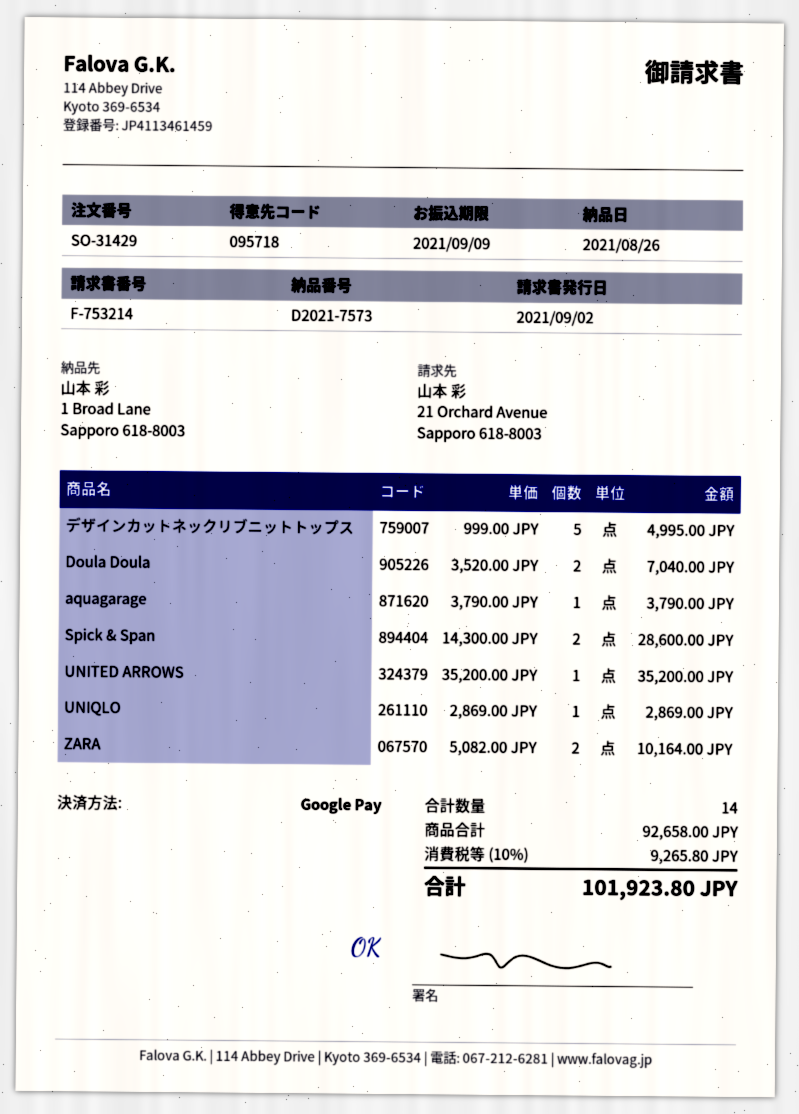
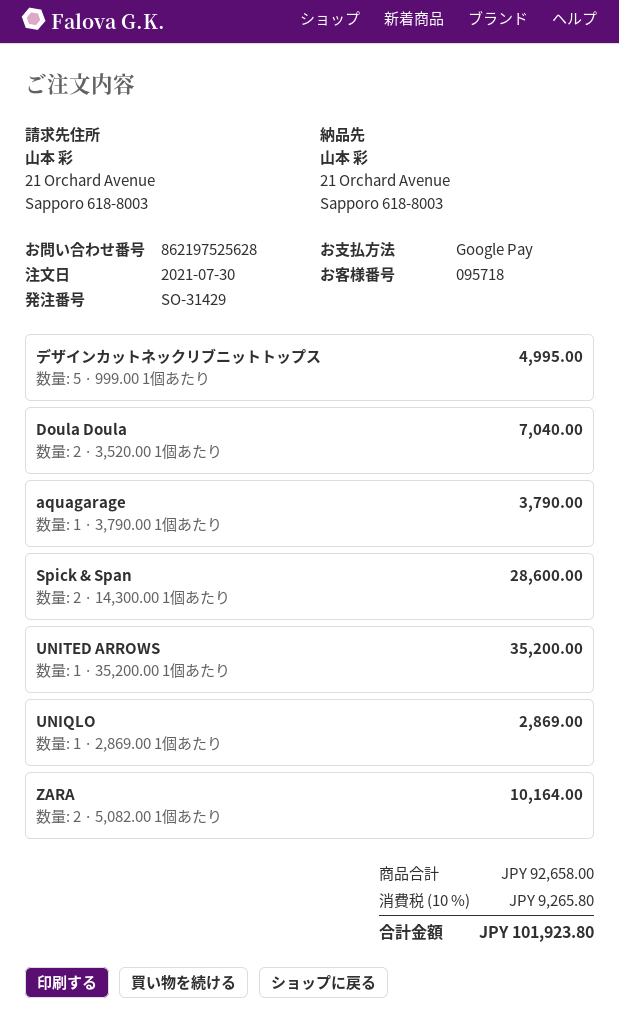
ship to: 1 Broad Lane, Sapporo 618-8003 -> 21 Orchard Avenue, Sapporo 618-8003

